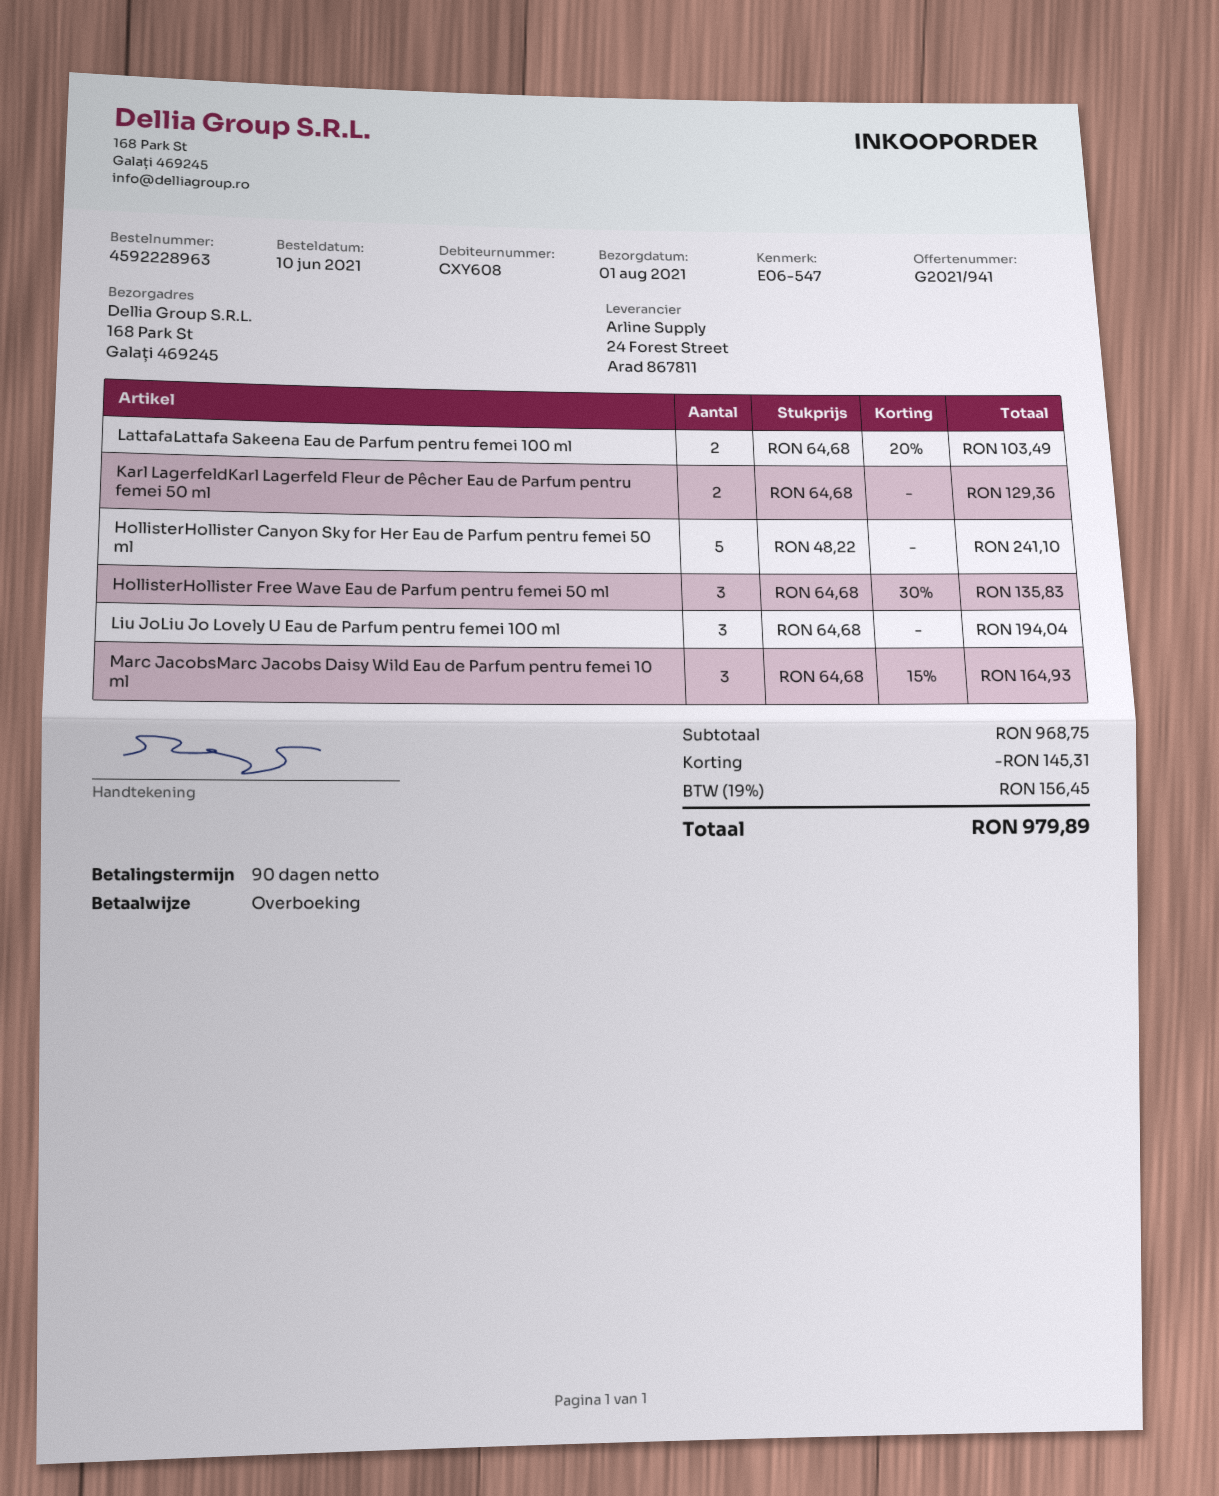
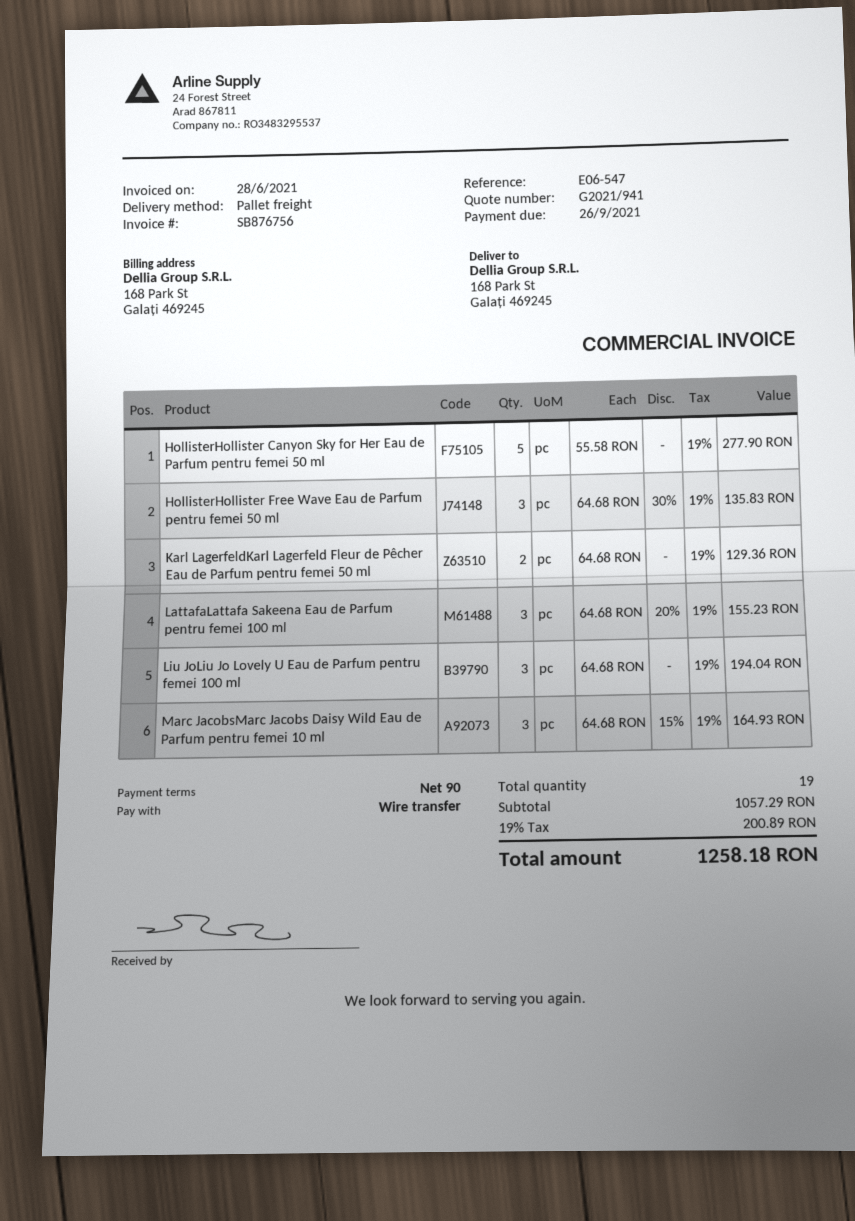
LattafaLattafa Sakeena Eau de Parfum pentru femei 100 ml: 2 x 64.68 - 20% = 103.49 -> 3 x 64.68 - 20% = 155.23
HollisterHollister Canyon Sky for Her Eau de Parfum pentru femei 50 ml: 5 x 48.22 = 241.10 -> 5 x 55.58 = 277.90
subtotal: 968.75 -> 1057.29
discount: 145.31 -> none
tax: 19% = 156.45 -> 19% = 200.89
total: 979.89 -> 1258.18

